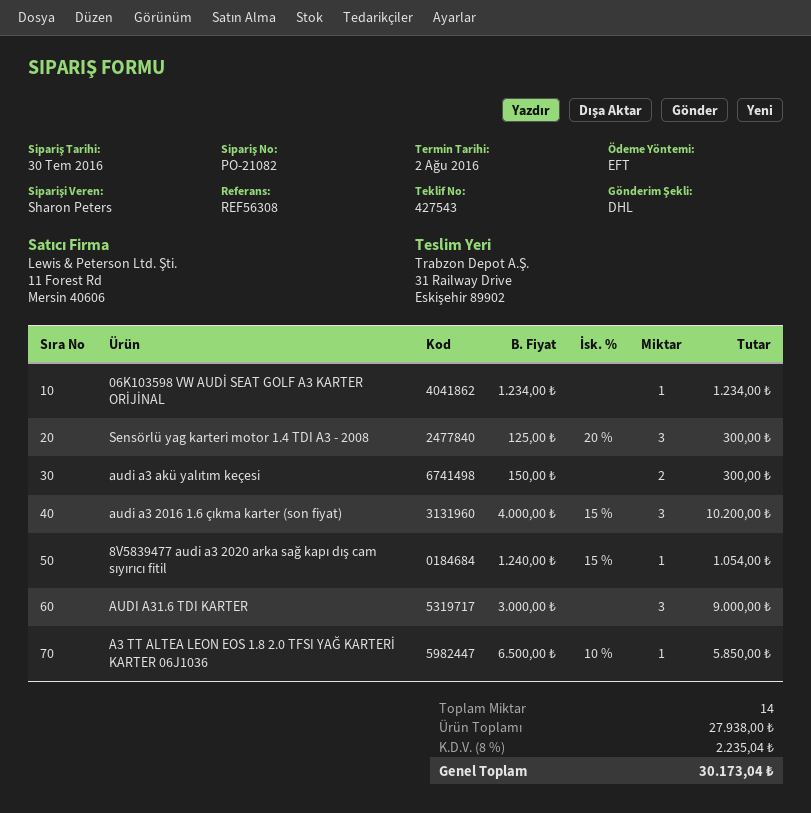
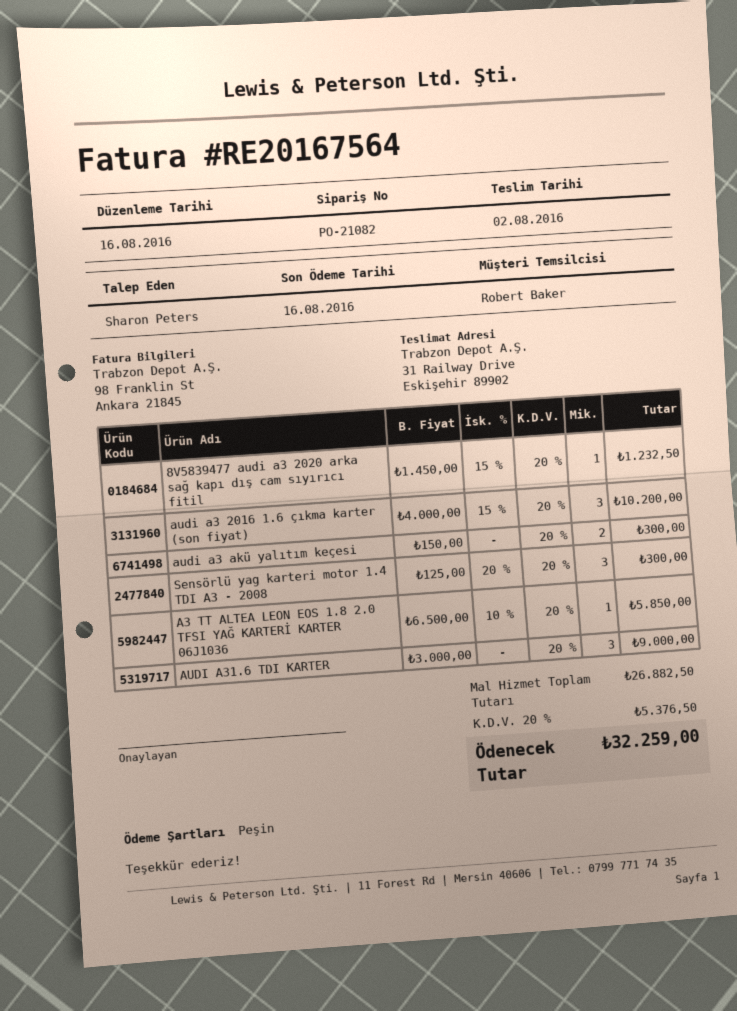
06K103598 VW AUDİ SEAT GOLF A3 KARTER ORİJİNAL: 1 x 1234.00 = 1234.00 -> none
8V5839477 audi a3 2020 arka sağ kapı dış cam sıyırıcı fitil: 1 x 1240.00 - 15% = 1054.00 -> 1 x 1450.00 - 15% = 1232.50
subtotal: 27938.00 -> 26882.50
tax: 8% = 2235.04 -> 20% = 5376.50
total: 30173.04 -> 32259.00

